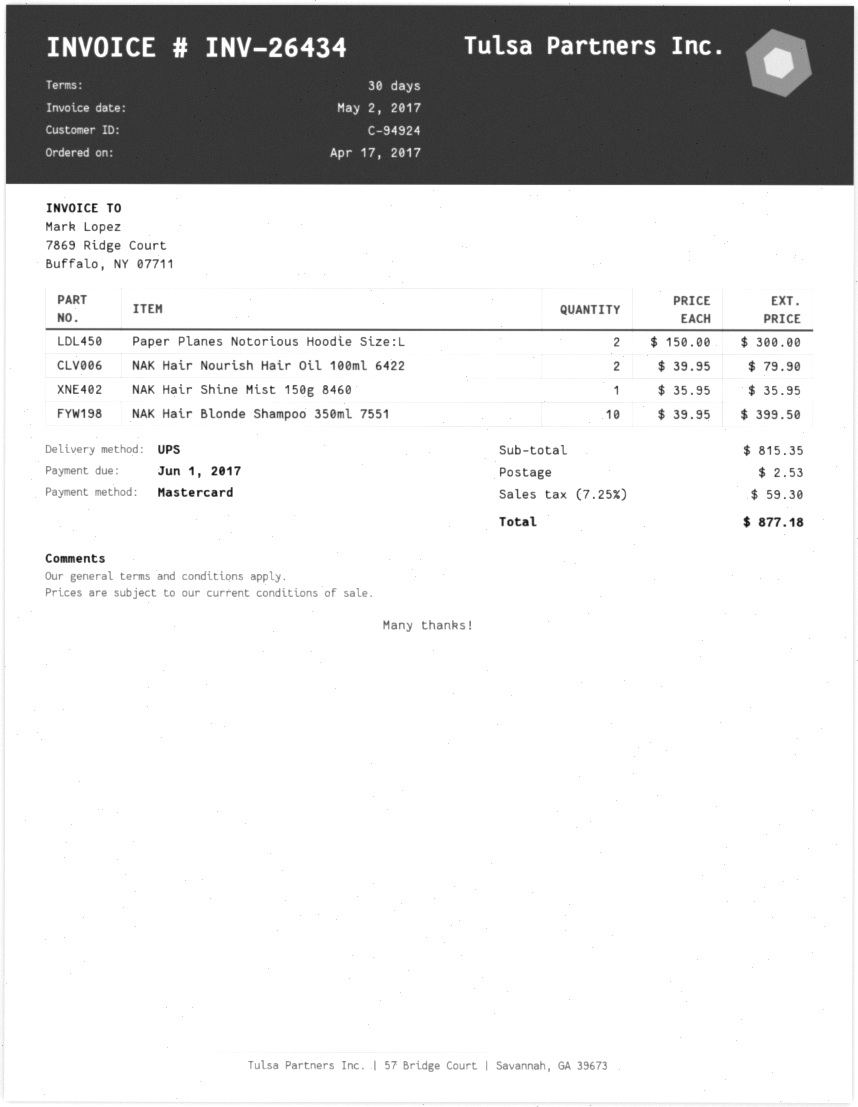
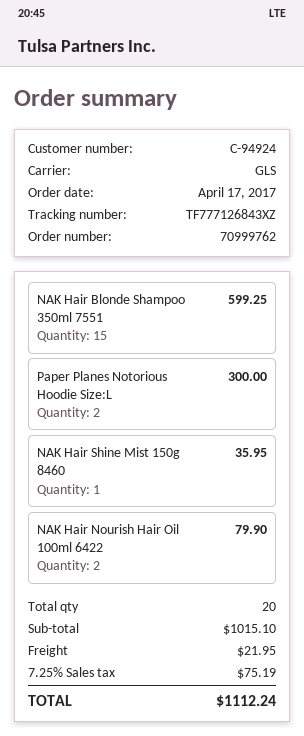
shipping method: UPS -> GLS
NAK Hair Blonde Shampoo 350ml 7551: 10 for 399.50 -> 15 for 599.25
subtotal: 815.35 -> 1015.10
shipping: 2.53 -> 21.95
tax: 7.25% = 59.30 -> 7.25% = 75.19
total: 877.18 -> 1112.24

